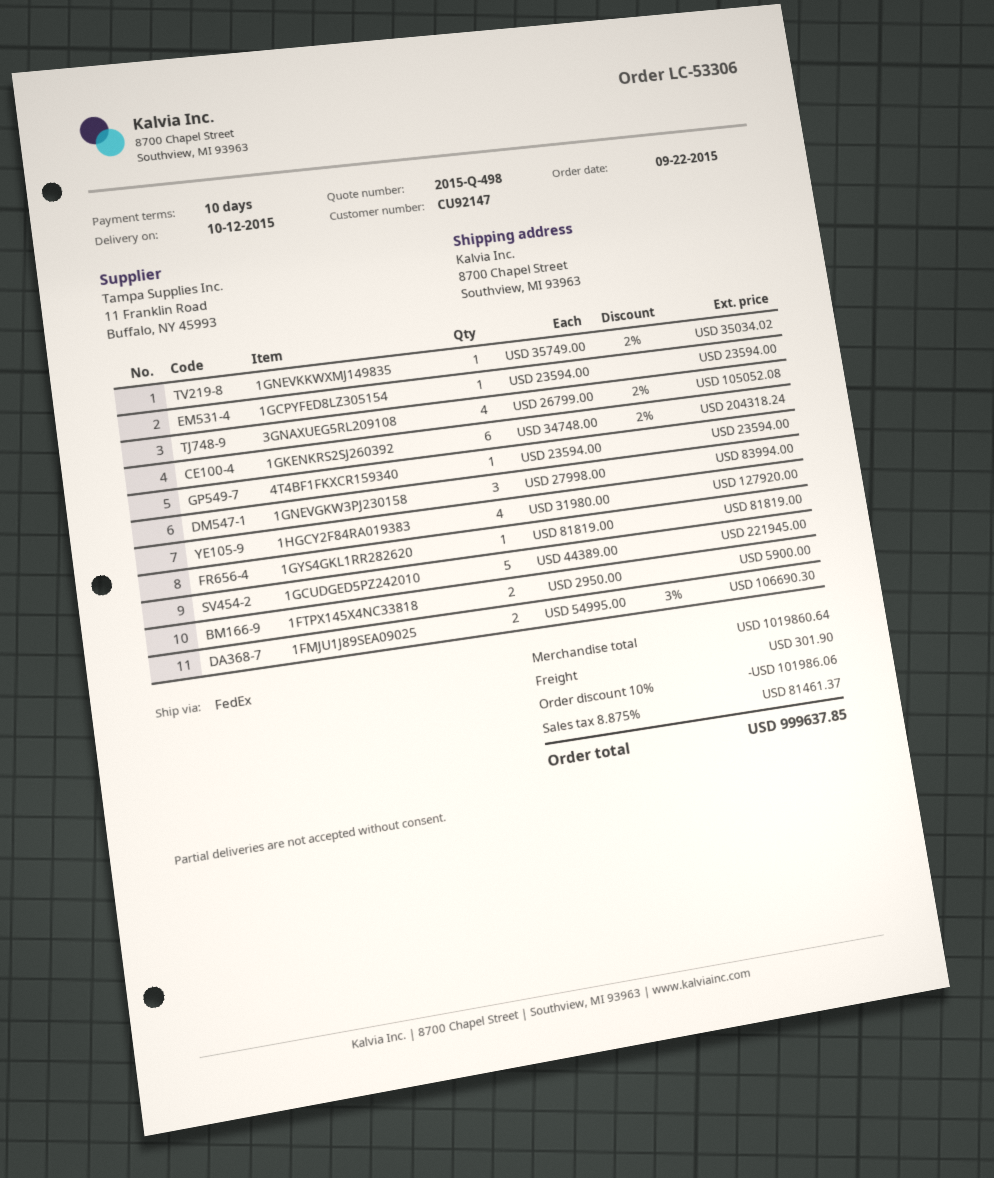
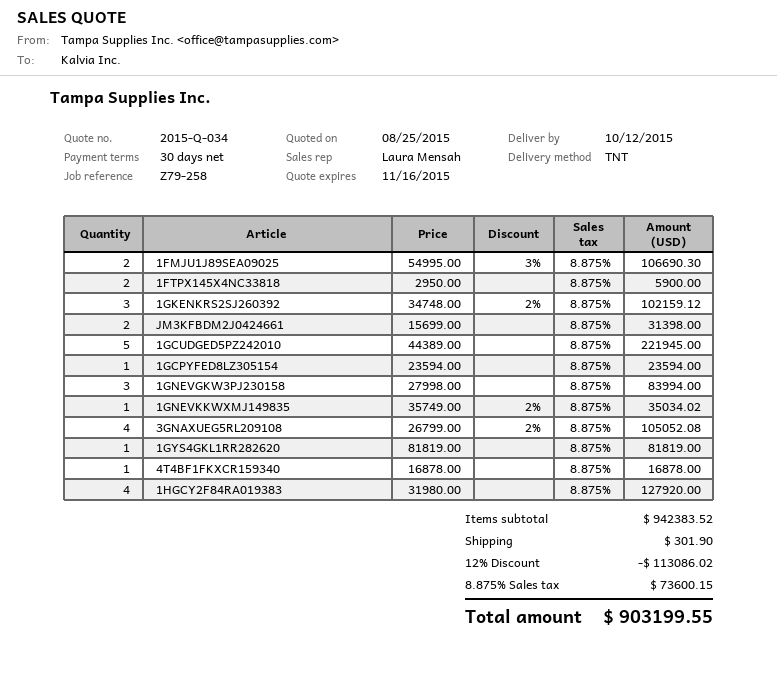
quote number: 2015-Q-498 -> 2015-Q-034
payment terms: 10 days -> 30 days
shipping method: FedEx -> TNT
1GKENKRS2SJ260392: 6 x 34748.00 - 2% = 204318.24 -> 3 x 34748.00 - 2% = 102159.12
4T4BF1FKXCR159340: 1 x 23594.00 = 23594.00 -> 1 x 16878.00 = 16878.00
JM3KFBDM2J0424661: none -> 2 x 15699.00 = 31398.00
subtotal: 1019860.64 -> 942383.52
discount: 10% = 101986.06 -> 12% = 113086.02
tax: 8.875% = 81461.37 -> 8.875% = 73600.15
total: 999637.85 -> 903199.55

